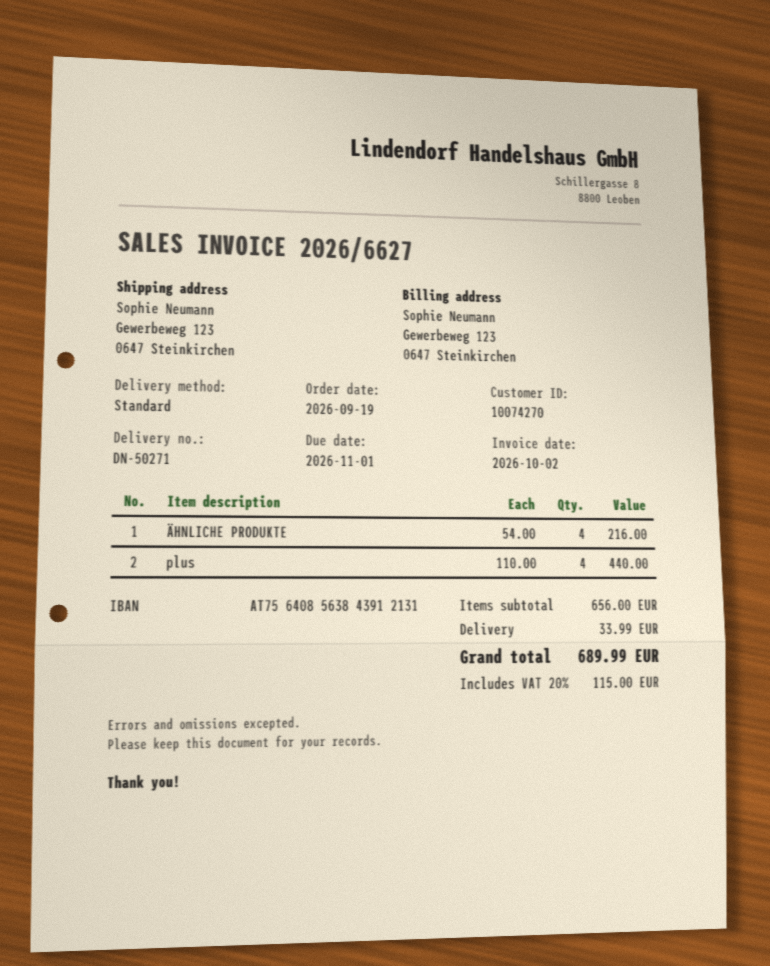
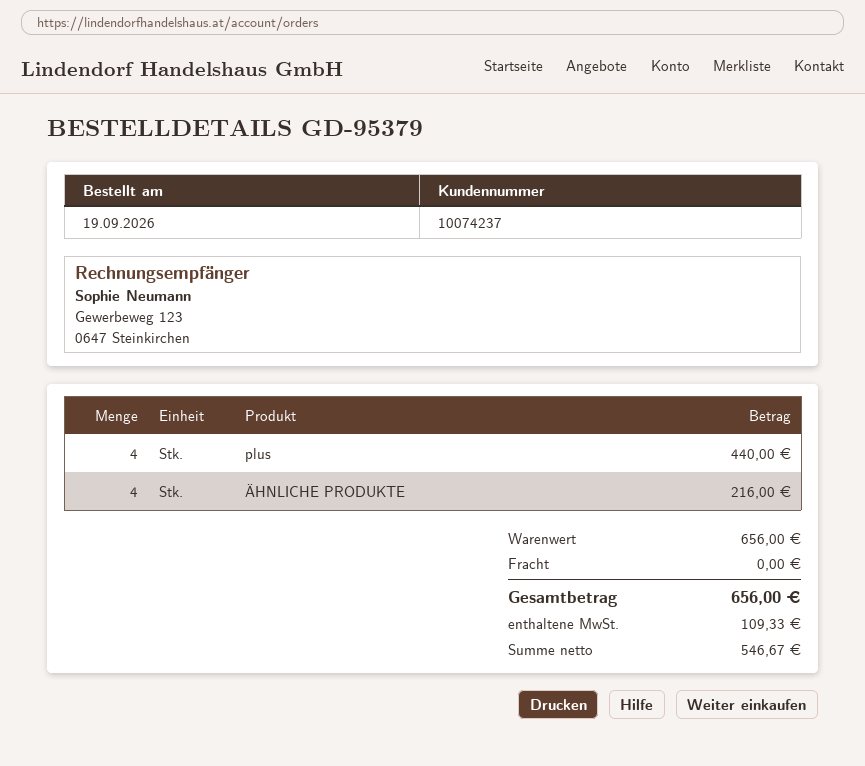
customer number: 10074270 -> 10074237
shipping: 33.99 -> 0.00
tax: 115.00 -> 109.33
total: 689.99 -> 656.00

